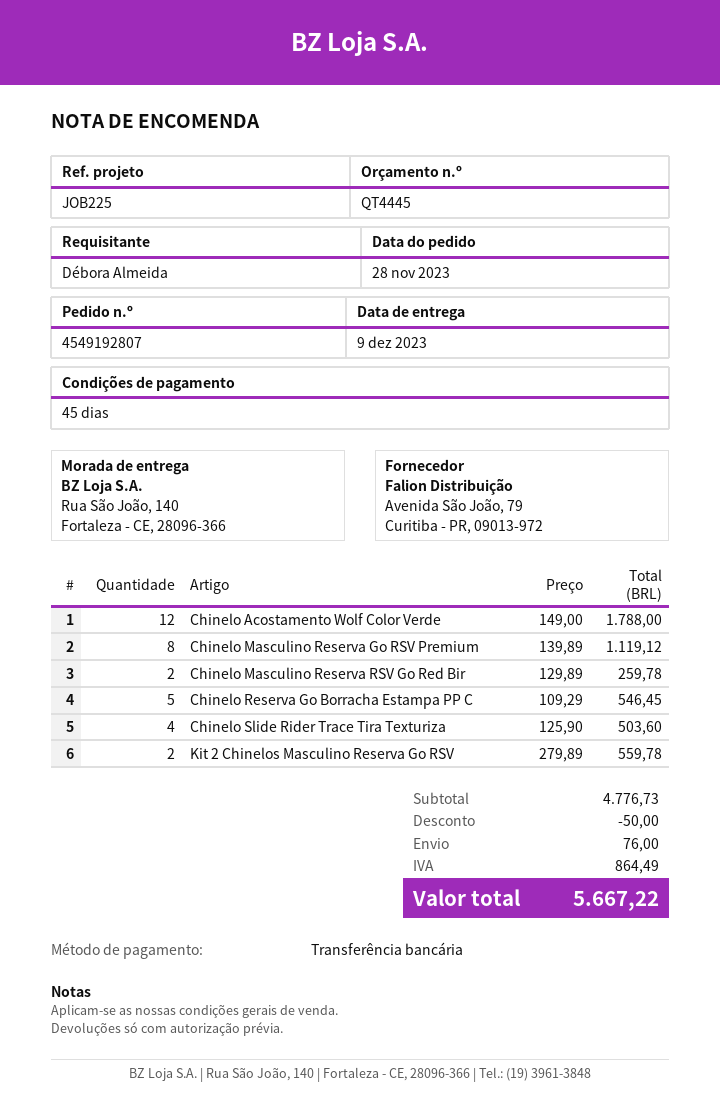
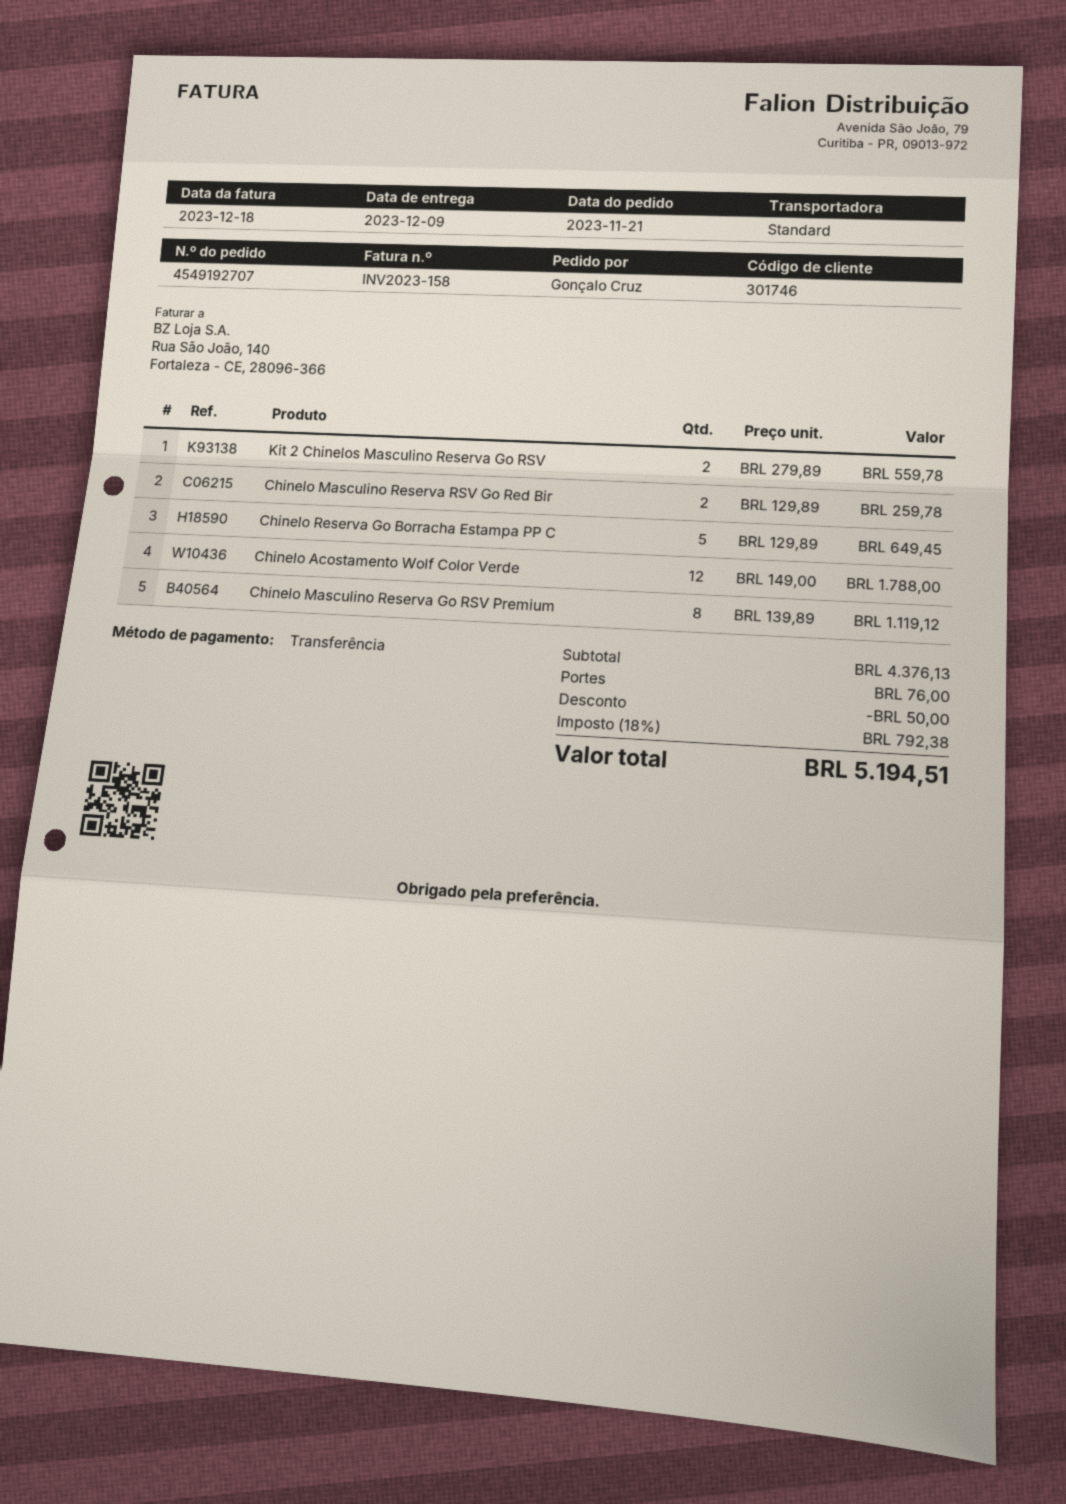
order number: 4549192807 -> 4549192707
order date: 2023-11-28 -> 2023-11-21
ordered by: Débora Almeida -> Gonçalo Cruz
Chinelo Reserva Go Borracha Estampa PP C: 5 x 109.29 = 546.45 -> 5 x 129.89 = 649.45
Chinelo Slide Rider Trace Tira Texturiza: 4 x 125.90 = 503.60 -> none
subtotal: 4776.73 -> 4376.13
tax: 864.49 -> 792.38
total: 5667.22 -> 5194.51

